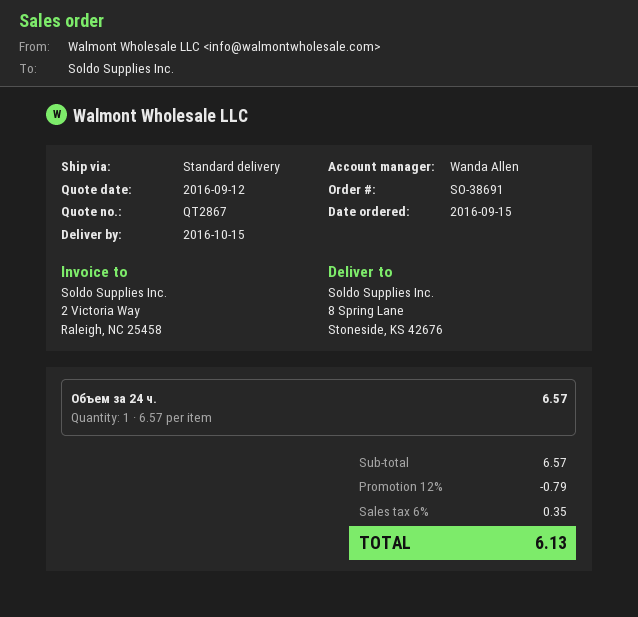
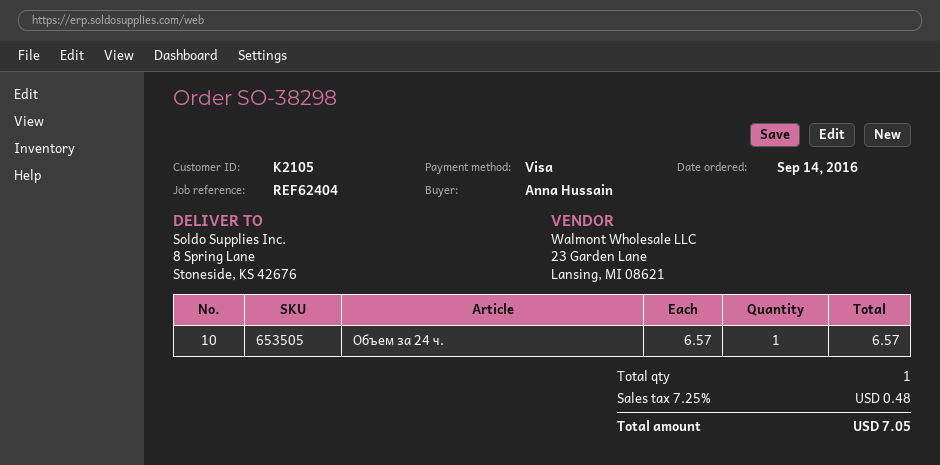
order number: SO-38691 -> SO-38298
order date: 2016-09-15 -> 2016-09-14
discount: 12% = 0.79 -> none
tax: 6% = 0.35 -> 7.25% = 0.48
total: 6.13 -> 7.05

